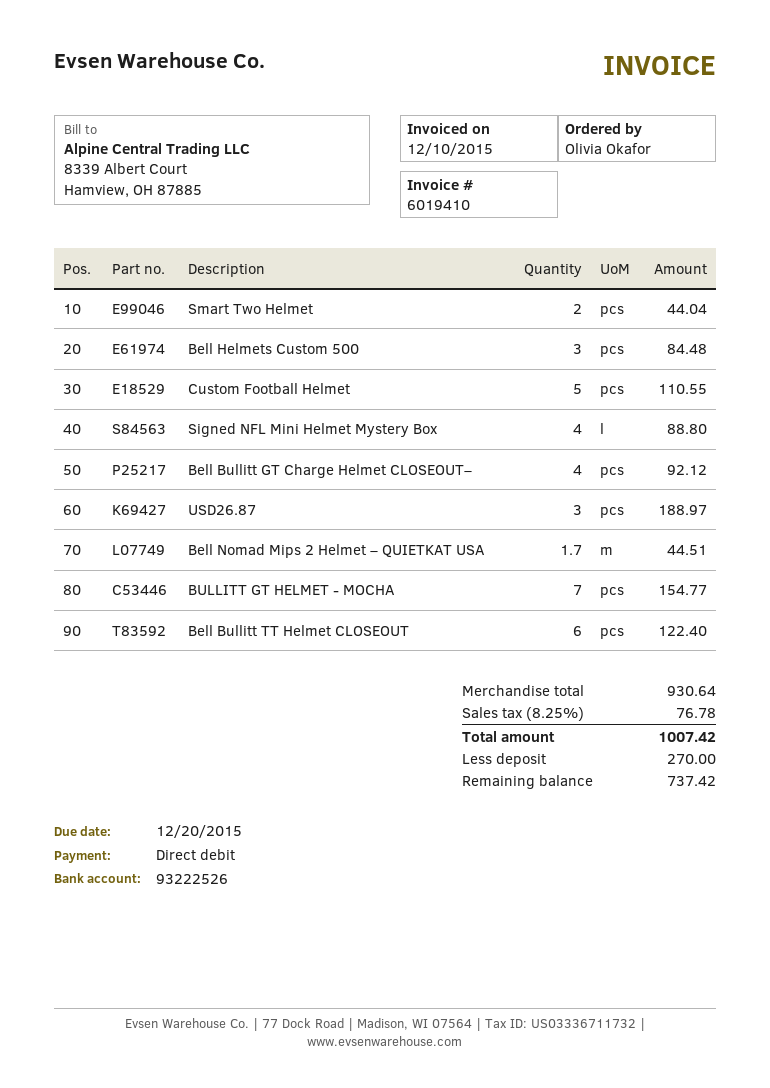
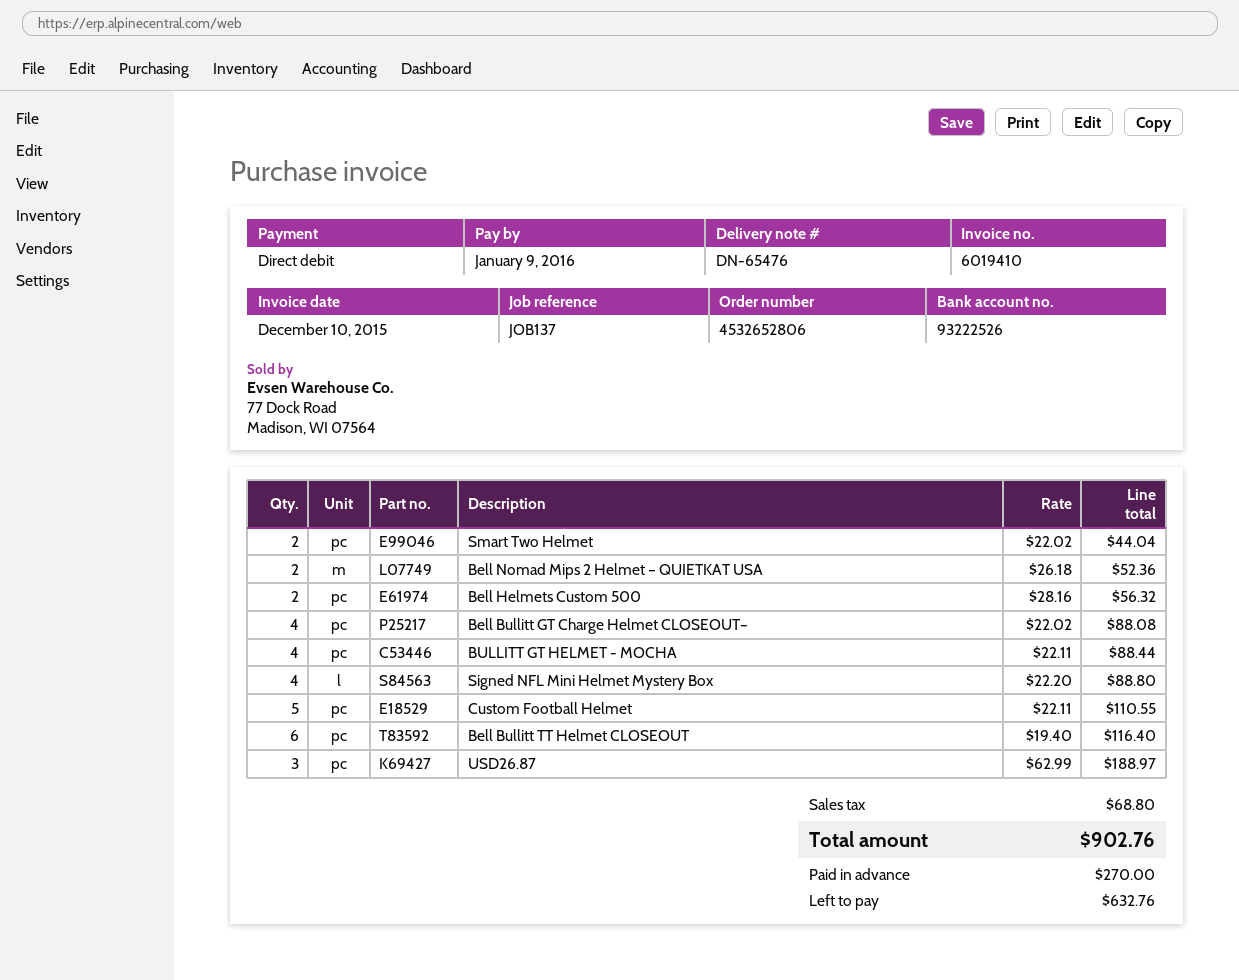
due date: 2015-12-20 -> 2016-01-09
Bell Helmets Custom 500: 3 for 84.48 -> 2 for 56.32
Bell Bullitt GT Charge Helmet CLOSEOUT–: 4 for 92.12 -> 4 for 88.08
Bell Nomad Mips 2 Helmet – QUIETKAT USA: 1.7 for 44.51 -> 2 for 52.36
BULLITT GT HELMET - MOCHA: 7 for 154.77 -> 4 for 88.44
Bell Bullitt TT Helmet CLOSEOUT: 6 for 122.40 -> 6 for 116.40
tax: 76.78 -> 68.80
total: 1007.42 -> 902.76
balance: 737.42 -> 632.76

